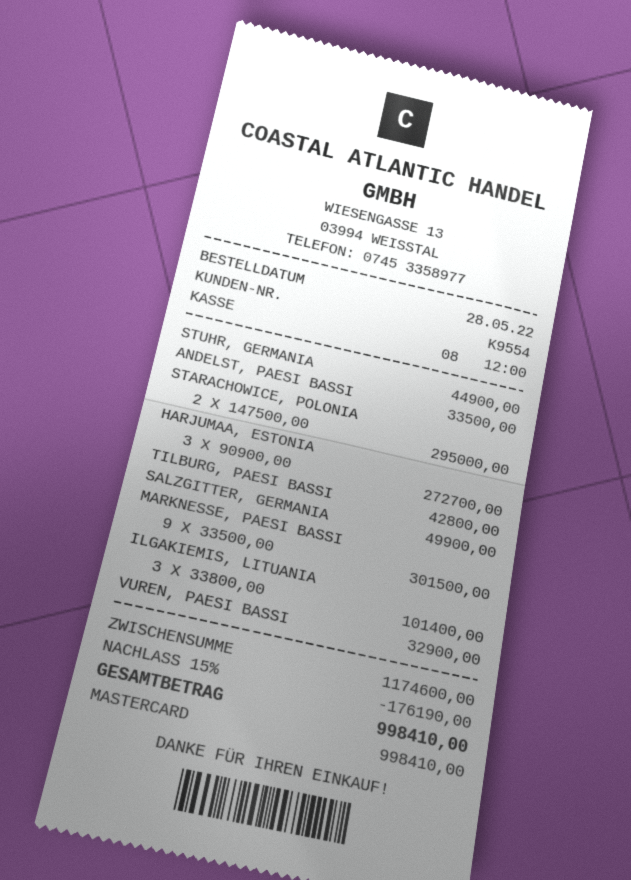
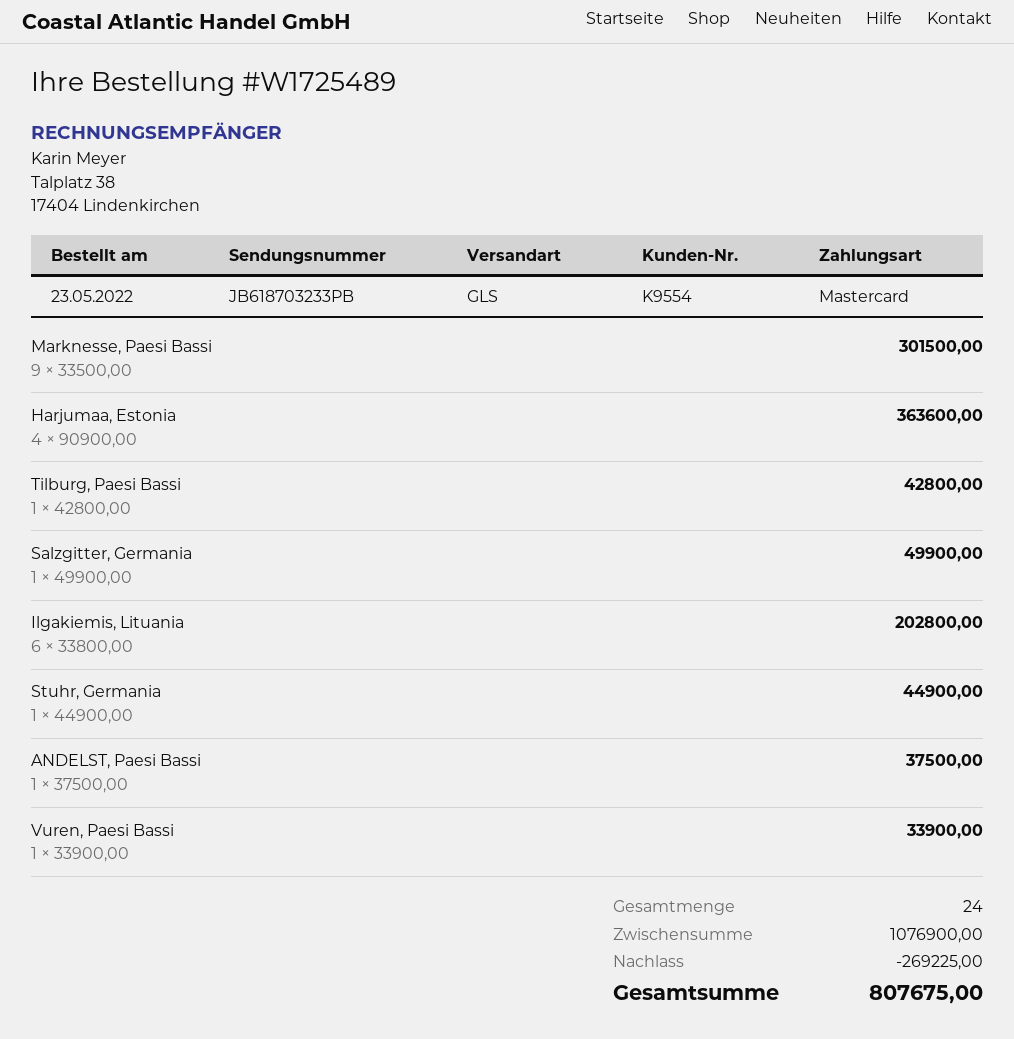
order date: 2022-05-28 -> 2022-05-23
ANDELST, PAESI BASSI: 1 x 33500.00 = 33500.00 -> 1 x 37500.00 = 37500.00
STARACHOWICE, POLONIA: 2 x 147500.00 = 295000.00 -> none
HARJUMAA, ESTONIA: 3 x 90900.00 = 272700.00 -> 4 x 90900.00 = 363600.00
ILGAKIEMIS, LITUANIA: 3 x 33800.00 = 101400.00 -> 6 x 33800.00 = 202800.00
VUREN, PAESI BASSI: 1 x 32900.00 = 32900.00 -> 1 x 33900.00 = 33900.00
subtotal: 1174600.00 -> 1076900.00
discount: 176190.00 -> 269225.00
total: 998410.00 -> 807675.00

